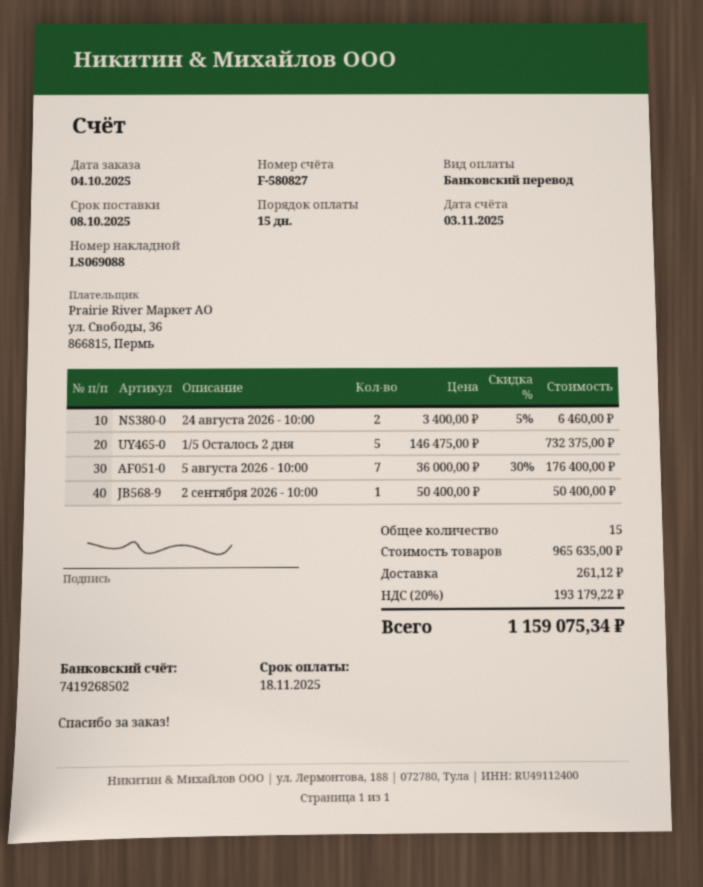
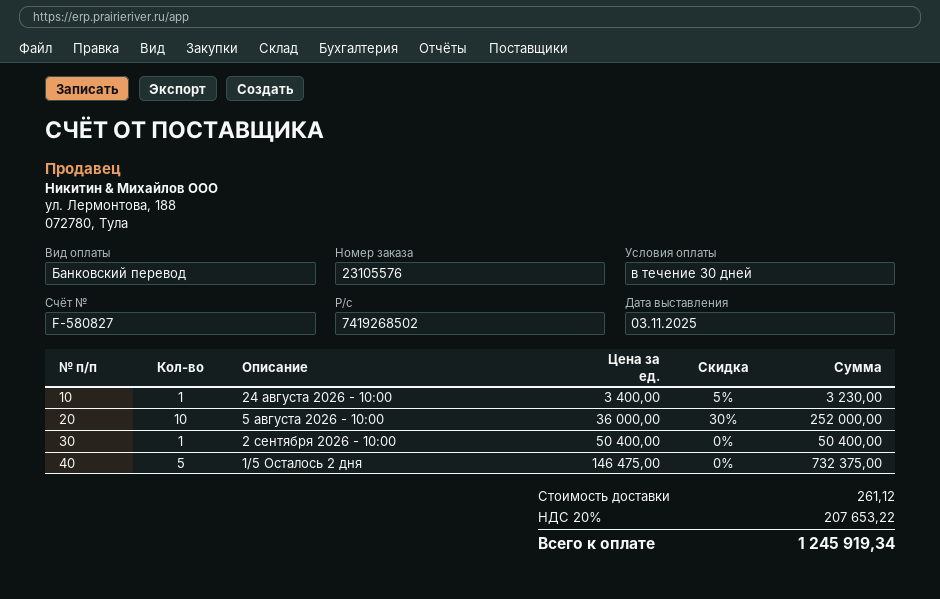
payment terms: 15 days -> 30 days
24 августа 2026 - 10:00: 2 x 3400.00 - 5% = 6460.00 -> 1 x 3400.00 - 5% = 3230.00
5 августа 2026 - 10:00: 7 x 36000.00 - 30% = 176400.00 -> 10 x 36000.00 - 30% = 252000.00
tax: 20% = 193179.22 -> 20% = 207653.22
total: 1159075.34 -> 1245919.34

